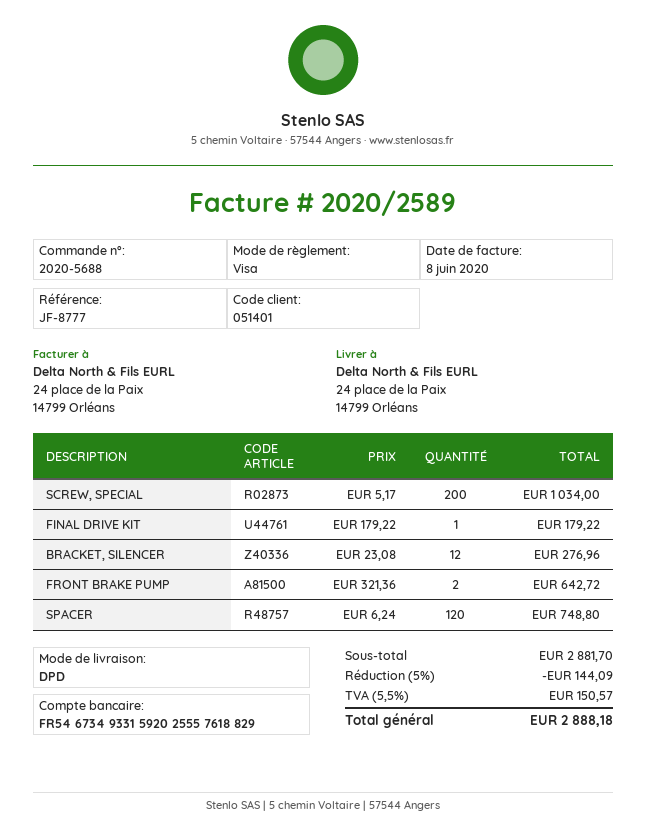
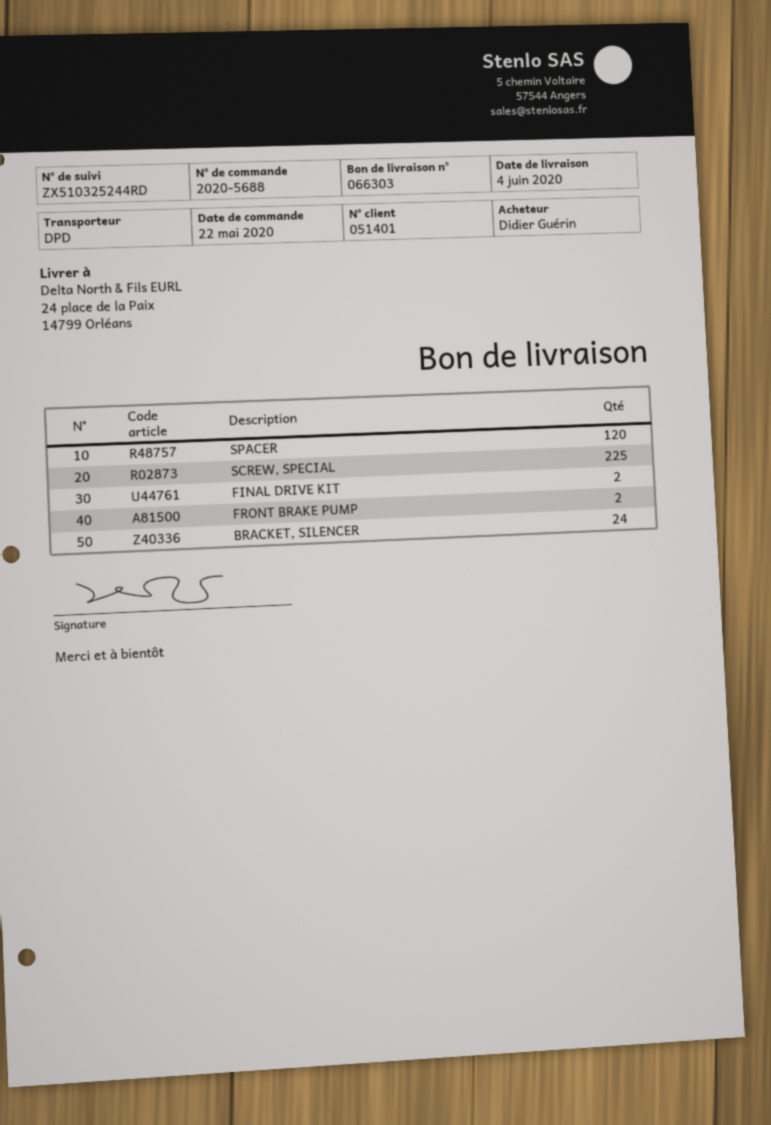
SCREW, SPECIAL: 200 -> 225
FINAL DRIVE KIT: 1 -> 2
BRACKET, SILENCER: 12 -> 24

